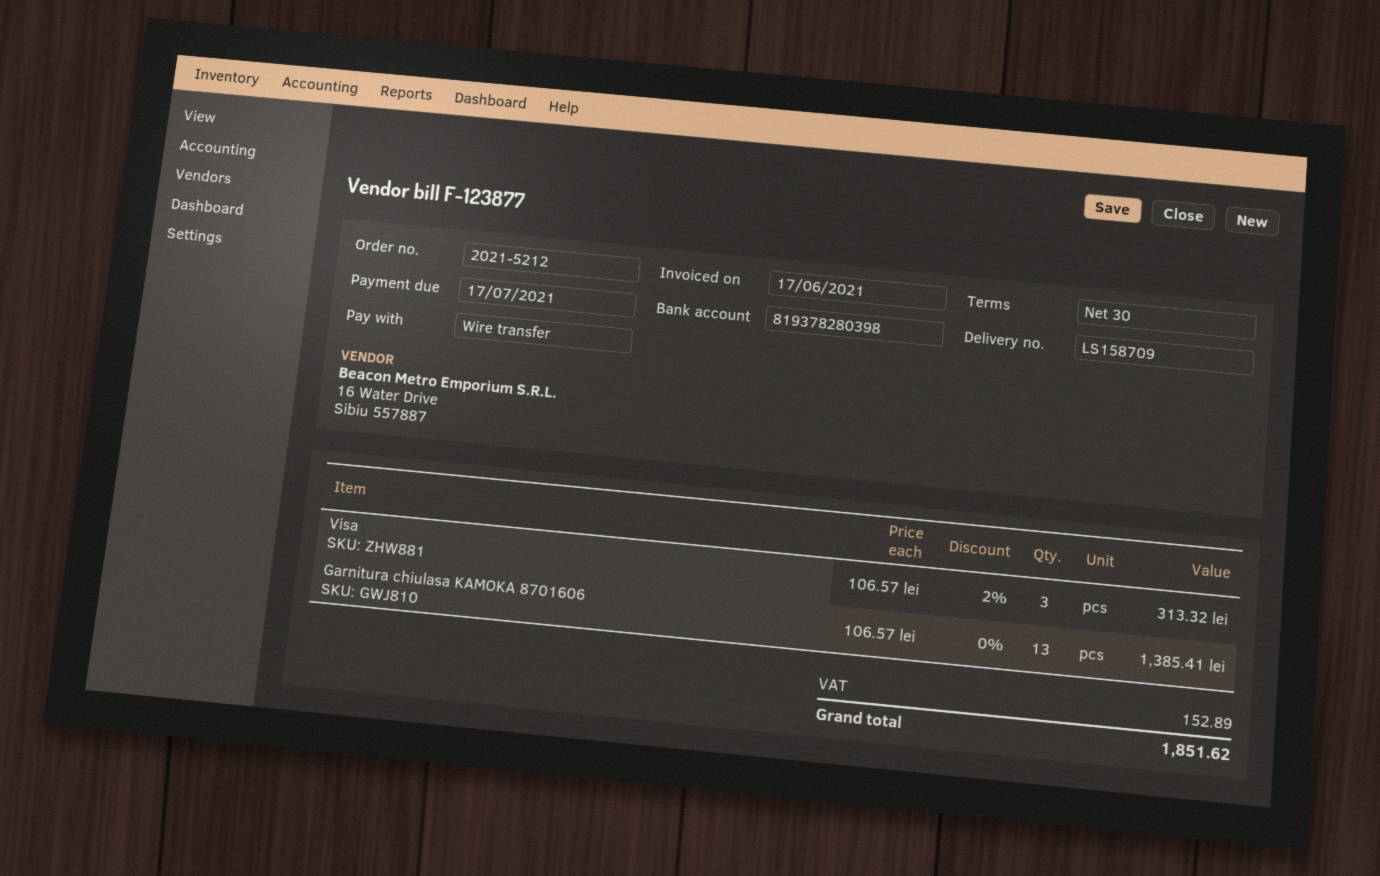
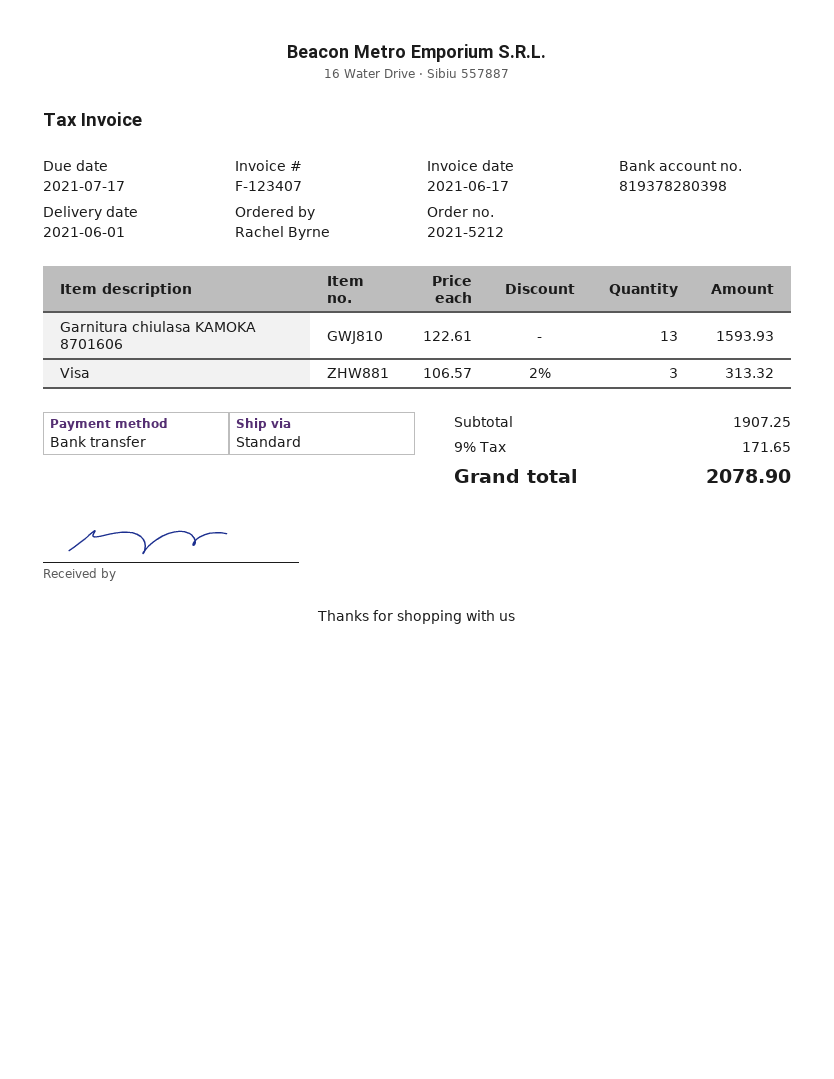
invoice number: F-123877 -> F-123407
Garnitura chiulasa KAMOKA 8701606: 13 x 106.57 = 1385.41 -> 13 x 122.61 = 1593.93
tax: 152.89 -> 171.65
total: 1851.62 -> 2078.90

